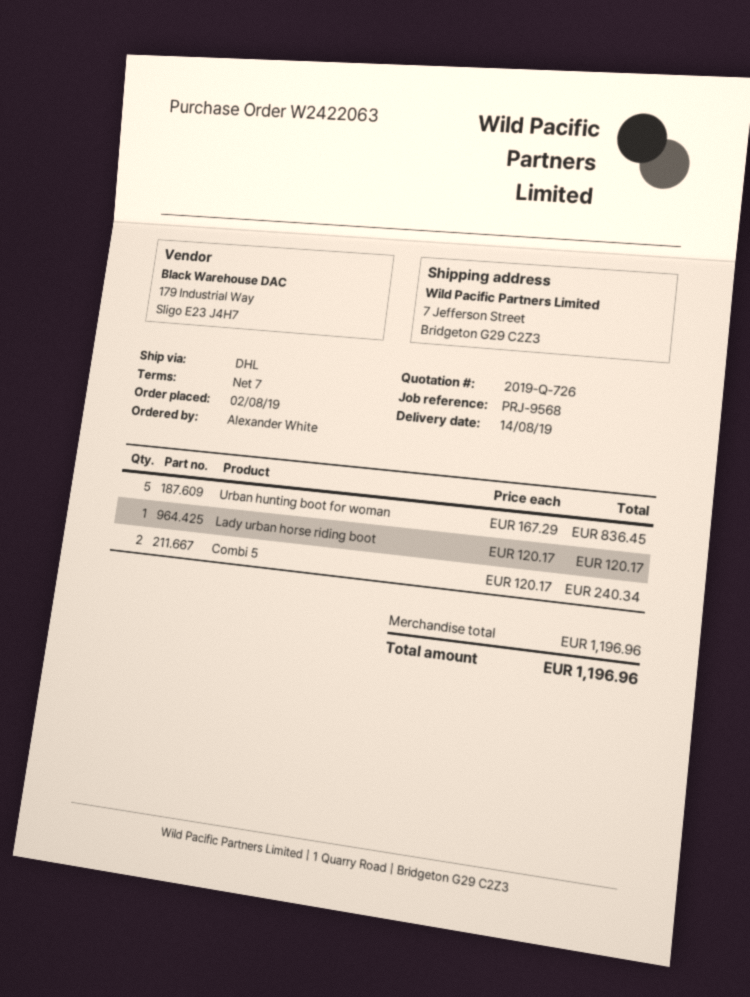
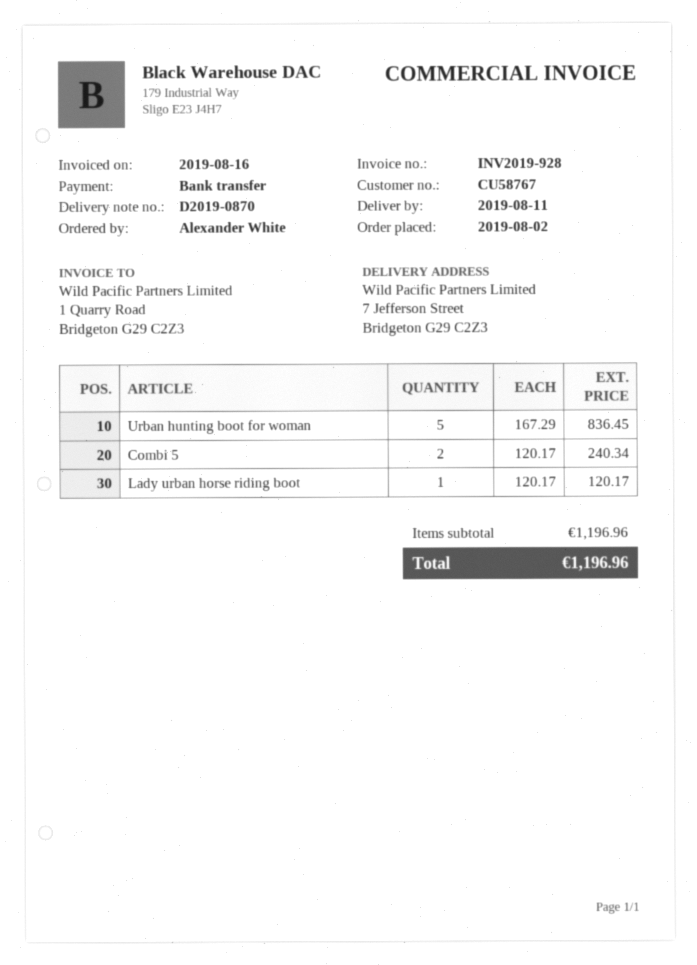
delivery date: 2019-08-14 -> 2019-08-11

